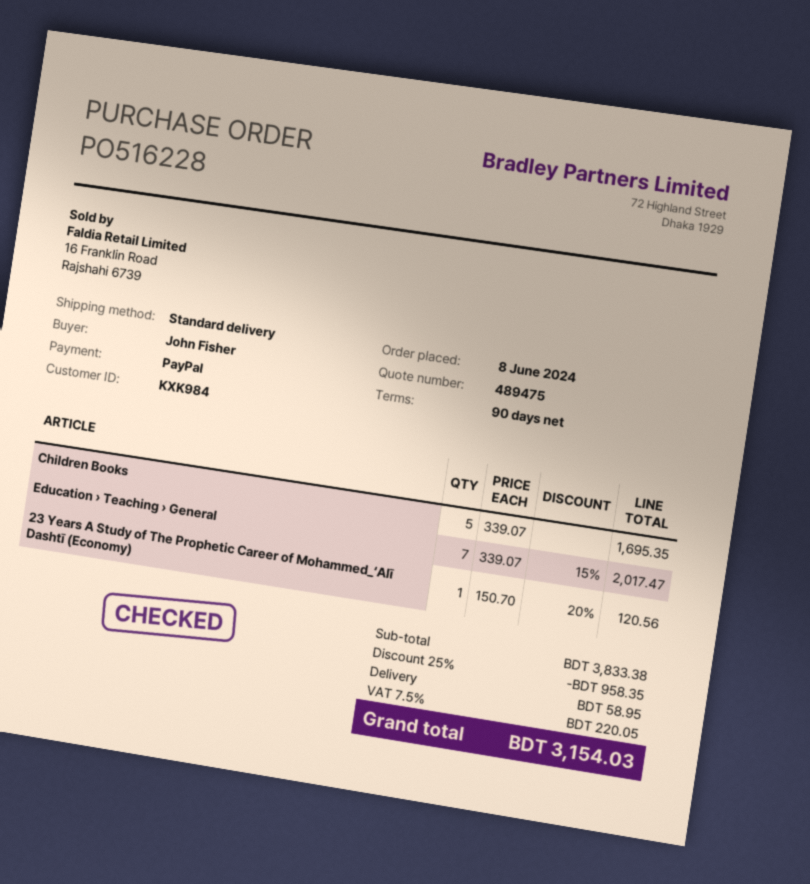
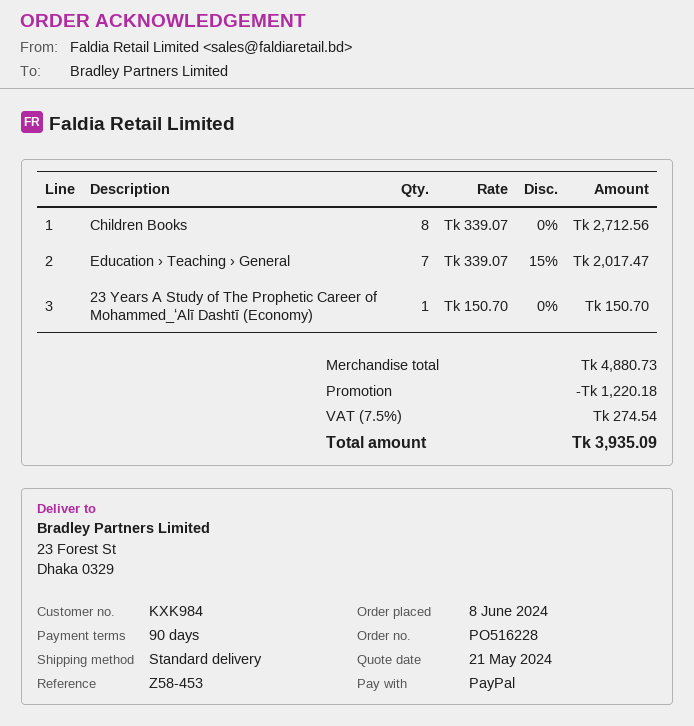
Children Books: 5 x 339.07 = 1695.35 -> 8 x 339.07 = 2712.56
23 Years A Study of The Prophetic Career of Mohammed_ʻAlī Dashtī (Economy): 1 x 150.70 - 20% = 120.56 -> 1 x 150.70 = 150.70
subtotal: 3833.38 -> 4880.73
discount: 958.35 -> 1220.18
shipping: 58.95 -> none
tax: 7.5% = 220.05 -> 7.5% = 274.54
total: 3154.03 -> 3935.09

